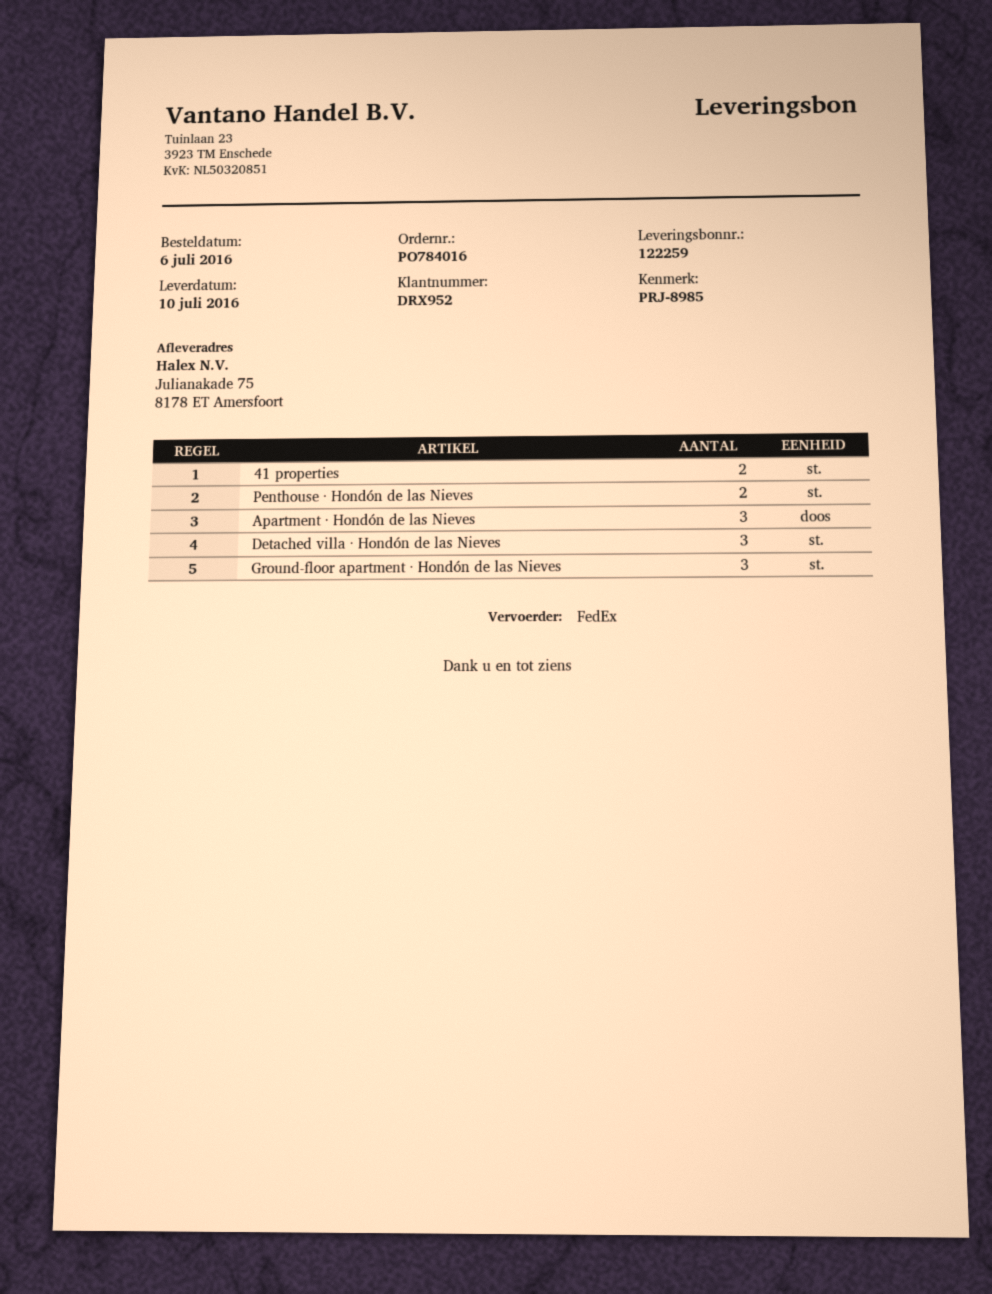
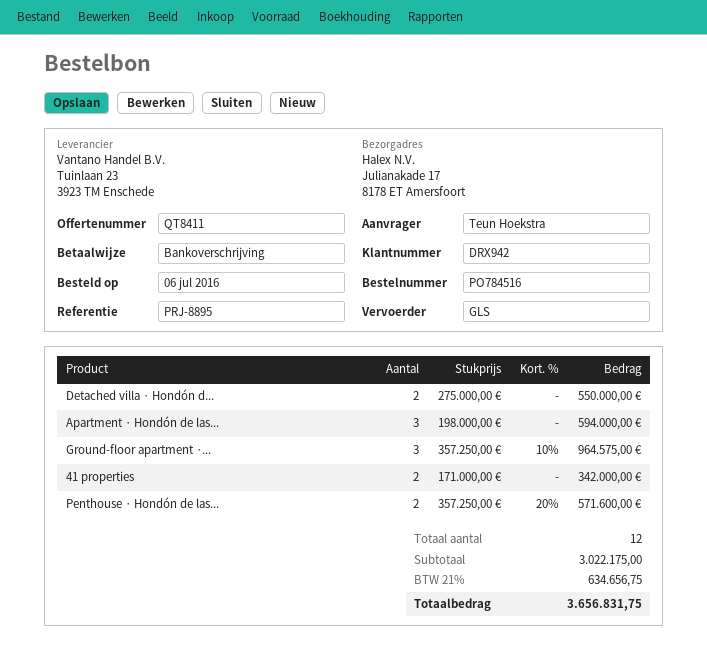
order number: PO784016 -> PO784516
customer number: DRX952 -> DRX942
reference: PRJ-8985 -> PRJ-8895
shipping method: FedEx -> GLS
ship to: Julianakade 75, 8178 ET Amersfoort -> Julianakade 17, 8178 ET Amersfoort
Detached villa · Hondón de las Nieves: 3 -> 2

